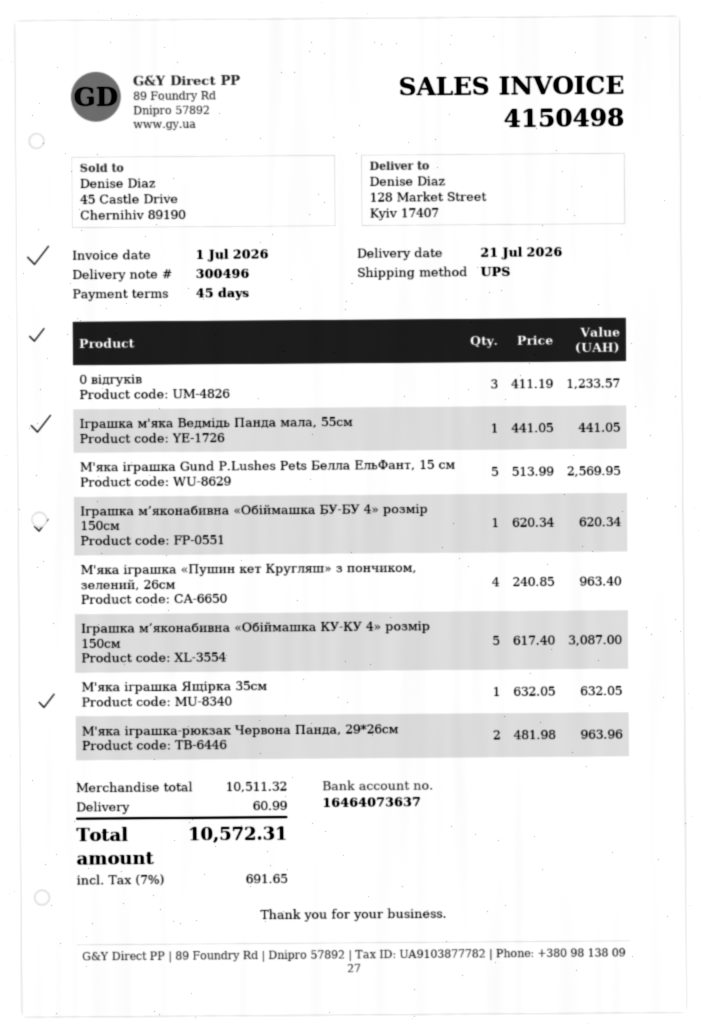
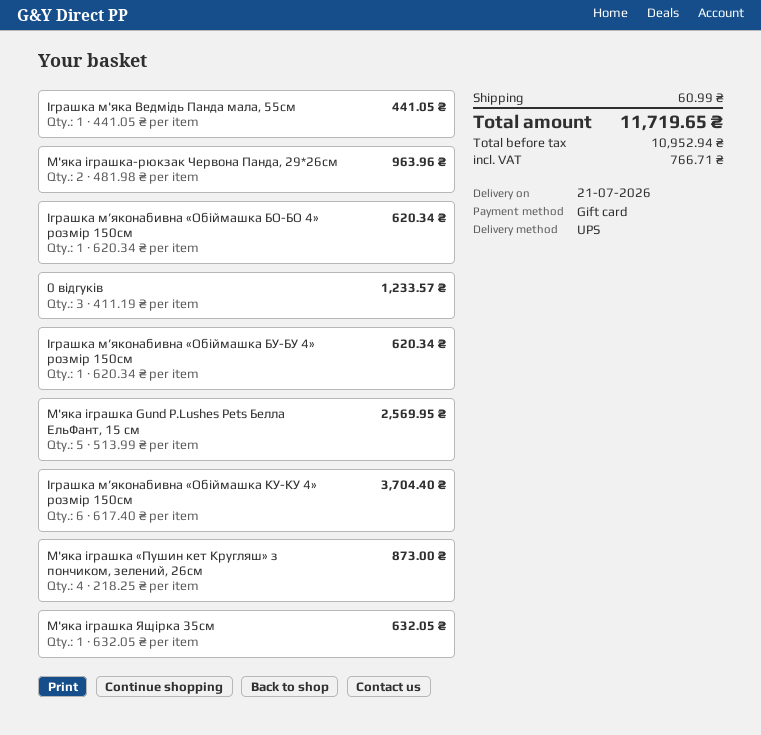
М'яка іграшка «Пушин кет Кругляш» з пончиком, зелений, 26см: 4 x 240.85 = 963.40 -> 4 x 218.25 = 873.00
Іграшка м’яконабивна «Обіймашка КУ-КУ 4» розмір 150см: 5 x 617.40 = 3087.00 -> 6 x 617.40 = 3704.40
Іграшка м’яконабивна «Обіймашка БО-БО 4» розмір 150см: none -> 1 x 620.34 = 620.34
tax: 691.65 -> 766.71
total: 10572.31 -> 11719.65

